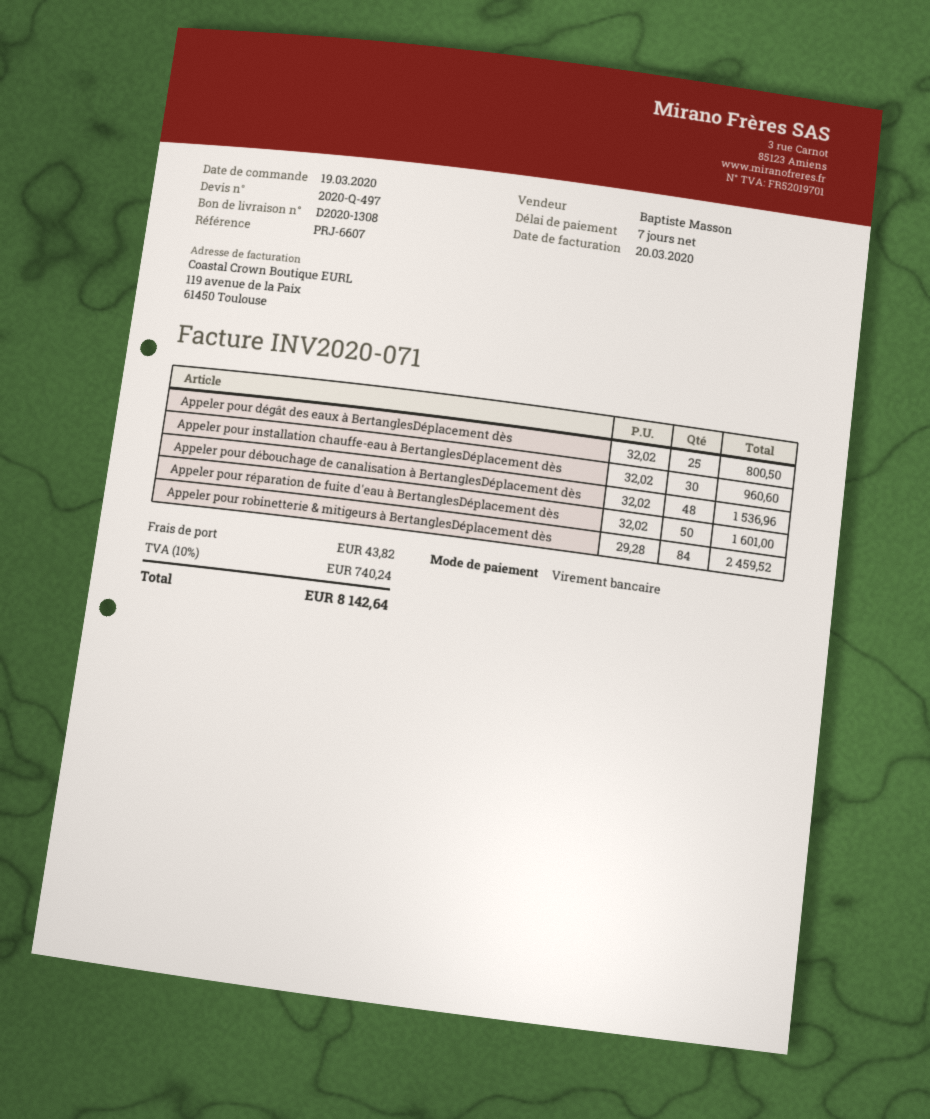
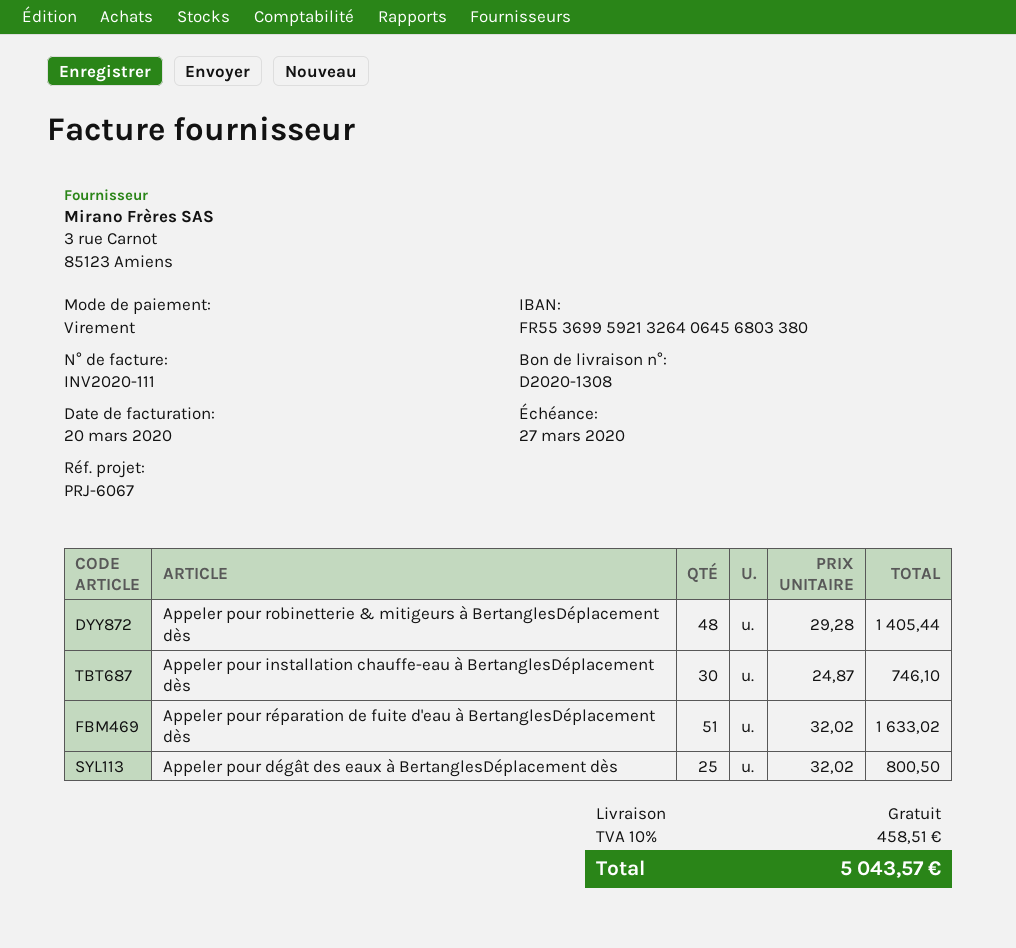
invoice number: INV2020-071 -> INV2020-111
reference: PRJ-6607 -> PRJ-6067
Appeler pour installation chauffe-eau à BertanglesDéplacement dès: 30 x 32.02 = 960.60 -> 30 x 24.87 = 746.10
Appeler pour débouchage de canalisation à BertanglesDéplacement dès: 48 x 32.02 = 1536.96 -> none
Appeler pour réparation de fuite d'eau à BertanglesDéplacement dès: 50 x 32.02 = 1601.00 -> 51 x 32.02 = 1633.02
Appeler pour robinetterie & mitigeurs à BertanglesDéplacement dès: 84 x 29.28 = 2459.52 -> 48 x 29.28 = 1405.44
shipping: 43.82 -> 0.00
tax: 10% = 740.24 -> 10% = 458.51
total: 8142.64 -> 5043.57

